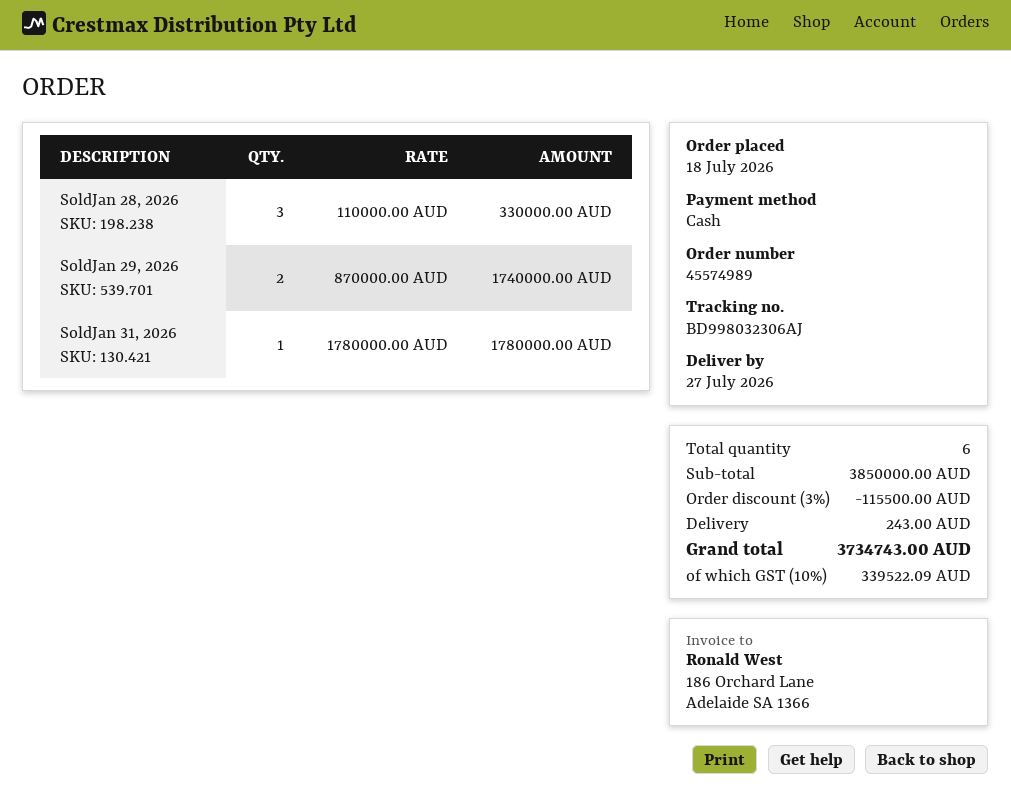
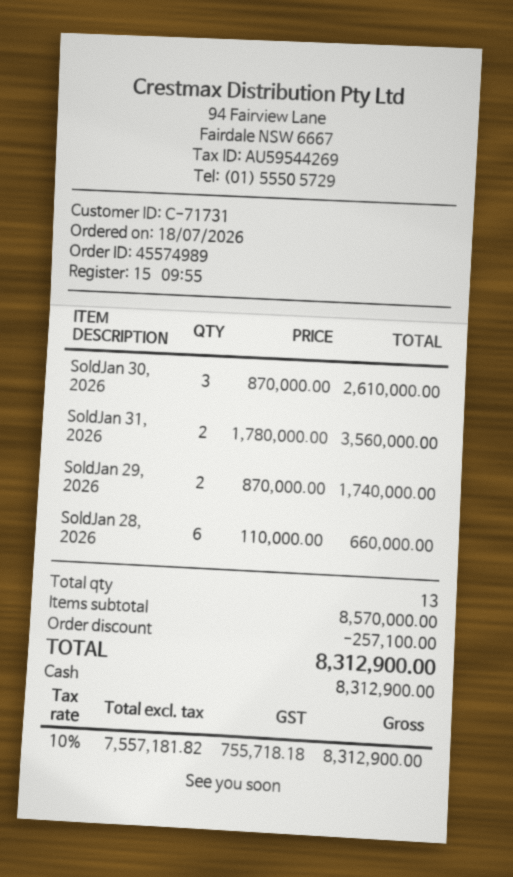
SoldJan 28, 2026: 3 x 110000.00 = 330000.00 -> 6 x 110000.00 = 660000.00
SoldJan 31, 2026: 1 x 1780000.00 = 1780000.00 -> 2 x 1780000.00 = 3560000.00
SoldJan 30, 2026: none -> 3 x 870000.00 = 2610000.00
total quantity: 6 -> 13
subtotal: 3850000.00 -> 8570000.00
discount: 115500.00 -> 257100.00
shipping: 243.00 -> none
tax: 10% = 339522.09 -> 10% = 755718.18
total: 3734743.00 -> 8312900.00

